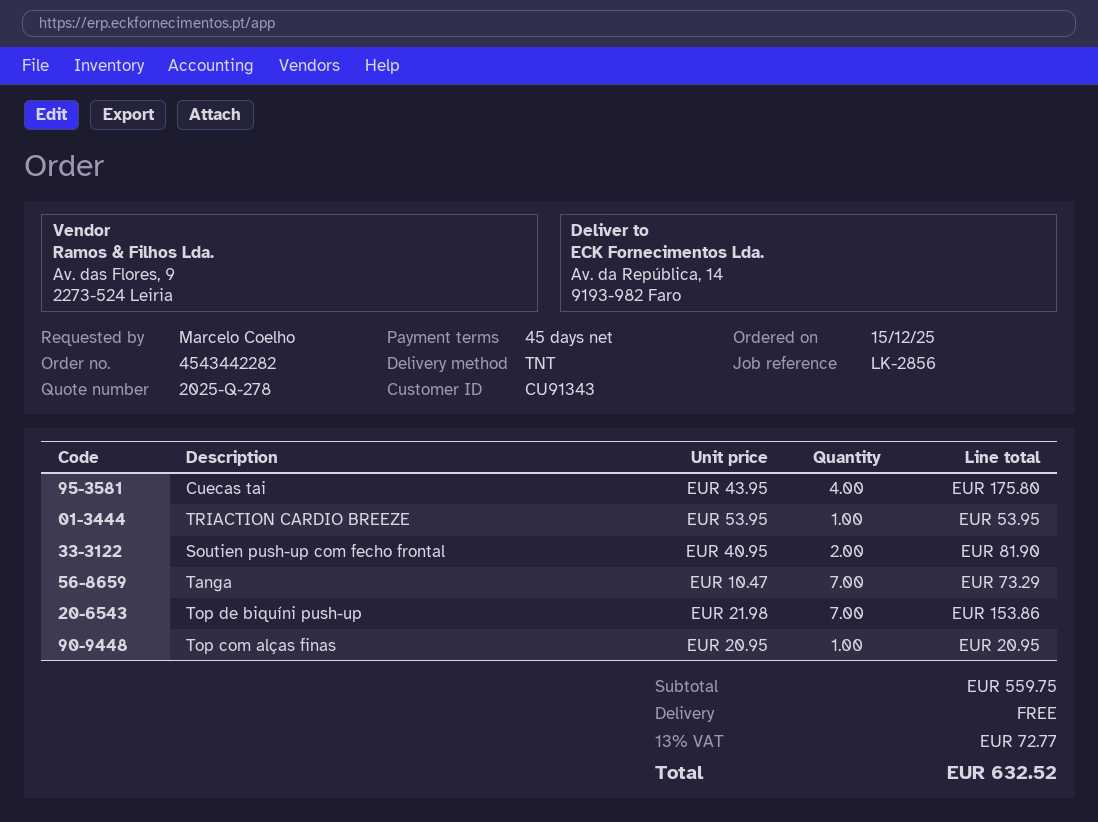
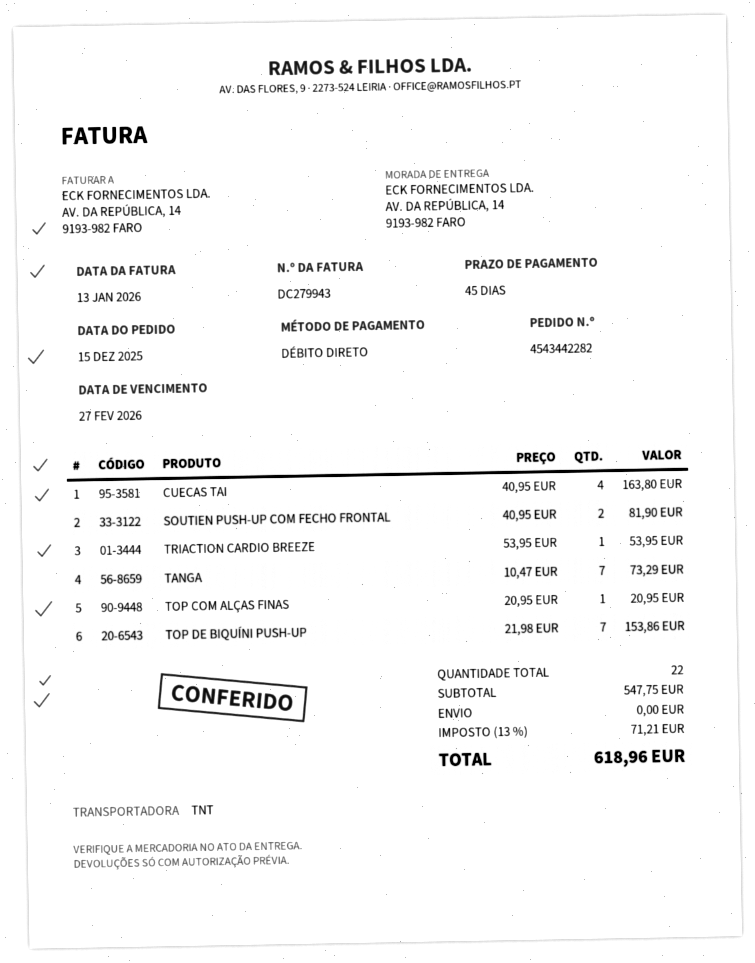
Cuecas tai: 4 x 43.95 = 175.80 -> 4 x 40.95 = 163.80
subtotal: 559.75 -> 547.75
tax: 13% = 72.77 -> 13% = 71.21
total: 632.52 -> 618.96

